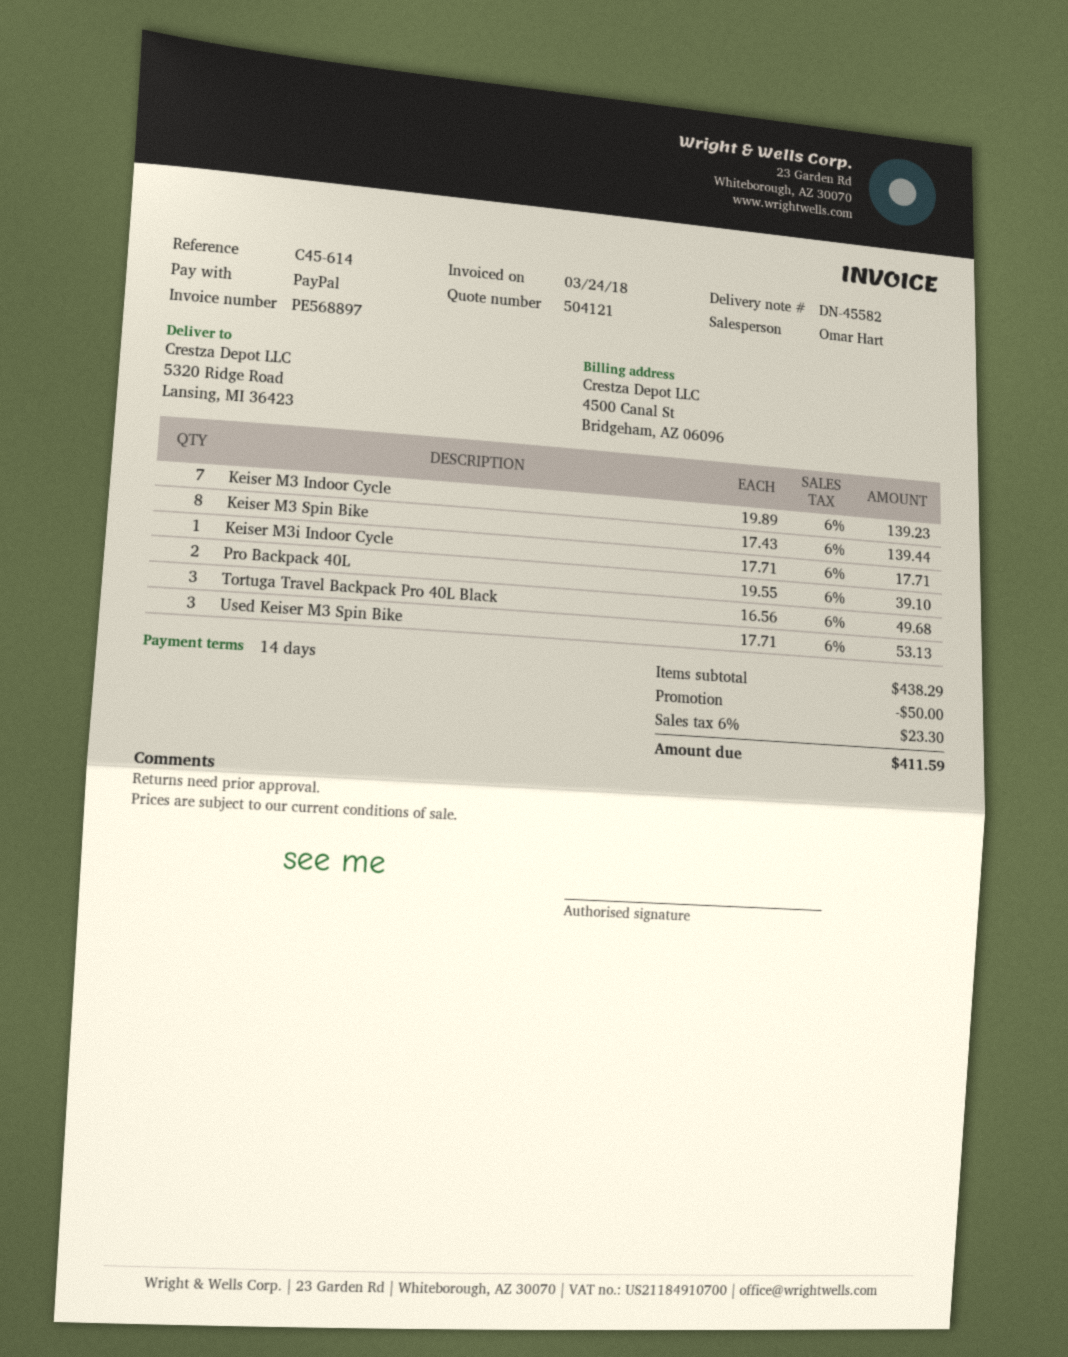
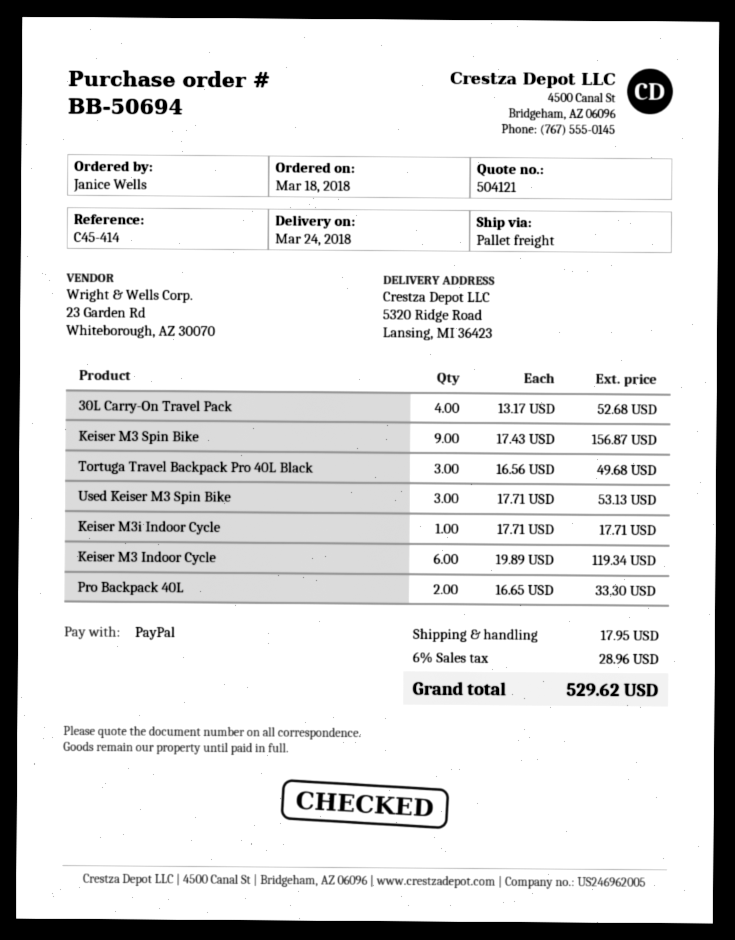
reference: C45-614 -> C45-414
Keiser M3 Indoor Cycle: 7 x 19.89 = 139.23 -> 6 x 19.89 = 119.34
Keiser M3 Spin Bike: 8 x 17.43 = 139.44 -> 9 x 17.43 = 156.87
Pro Backpack 40L: 2 x 19.55 = 39.10 -> 2 x 16.65 = 33.30
30L Carry-On Travel Pack: none -> 4 x 13.17 = 52.68
discount: 50.00 -> none
shipping: none -> 17.95
tax: 6% = 23.30 -> 6% = 28.96
total: 411.59 -> 529.62

